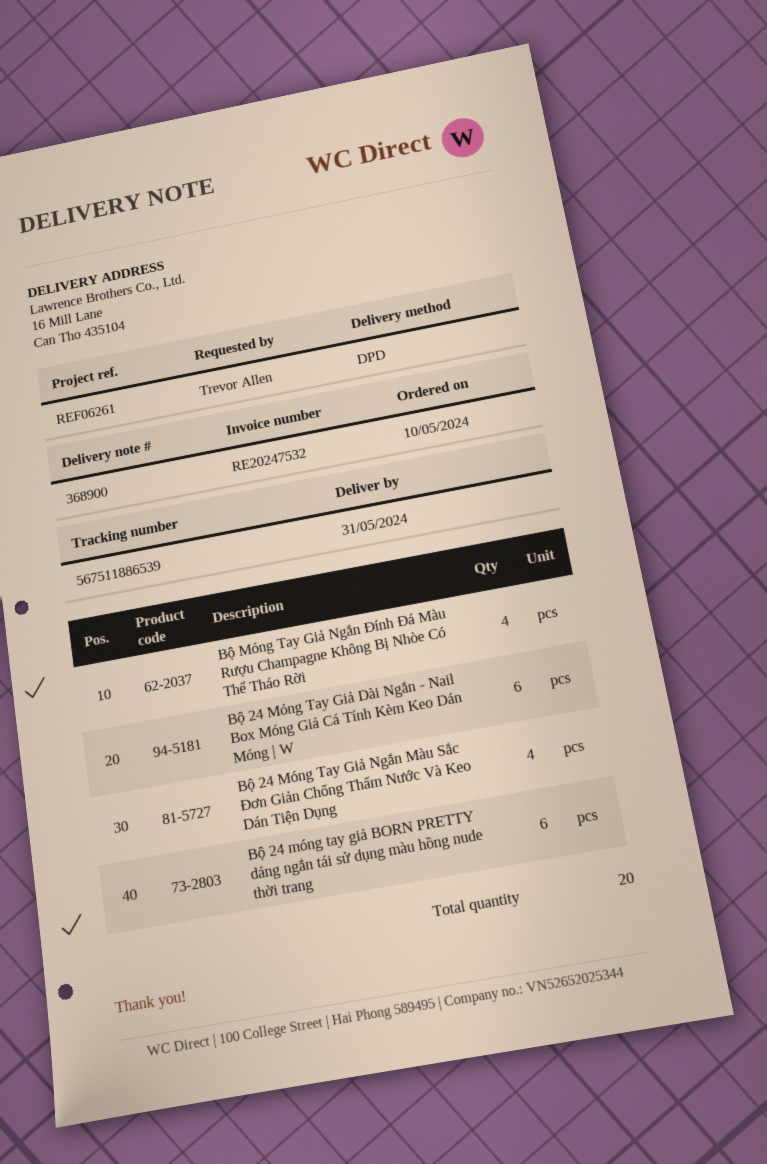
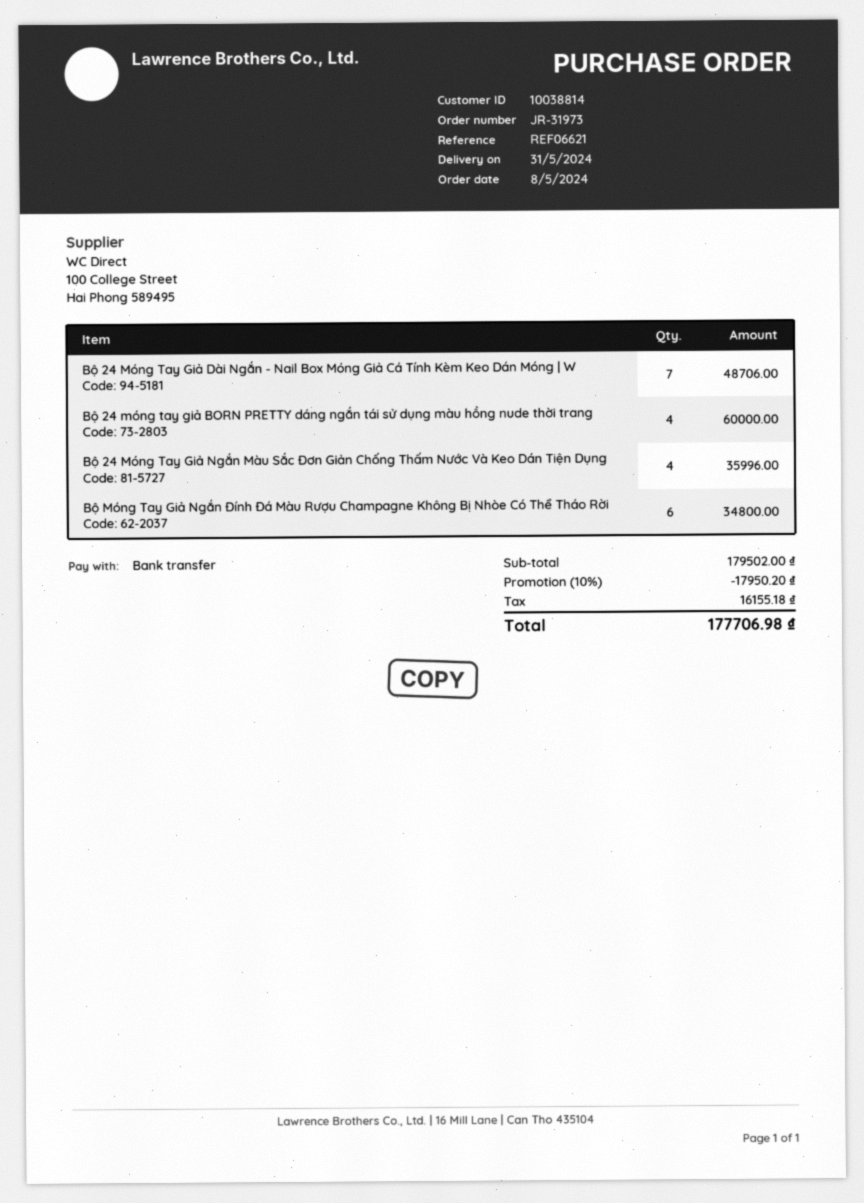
order date: 2024-05-10 -> 2024-05-08
reference: REF06261 -> REF06621
Bộ Móng Tay Giả Ngắn Đính Đá Màu Rượu Champagne Không Bị Nhòe Có Thể Tháo Rời: 4 -> 6
Bộ 24 Móng Tay Giả Dài Ngắn - Nail Box Móng Giả Cá Tính Kèm Keo Dán Móng | W: 6 -> 7
Bộ 24 móng tay giả BORN PRETTY dáng ngắn tái sử dụng màu hồng nude thời trang: 6 -> 4

